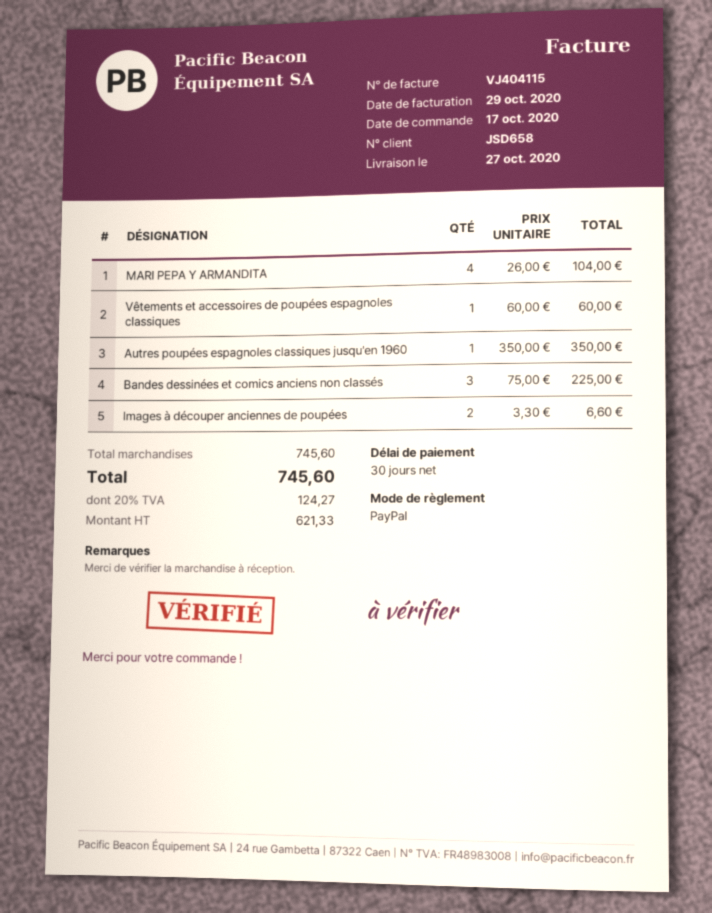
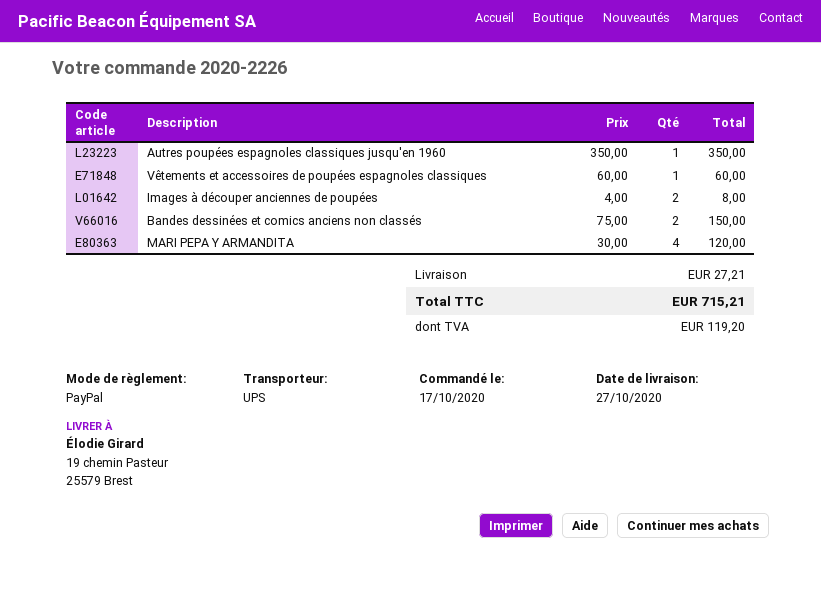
MARI PEPA Y ARMANDITA: 4 x 26.00 = 104.00 -> 4 x 30.00 = 120.00
Bandes dessinées et comics anciens non classés: 3 x 75.00 = 225.00 -> 2 x 75.00 = 150.00
Images à découper anciennes de poupées: 2 x 3.30 = 6.60 -> 2 x 4.00 = 8.00
shipping: none -> 27.21
tax: 124.27 -> 119.20
total: 745.60 -> 715.21

